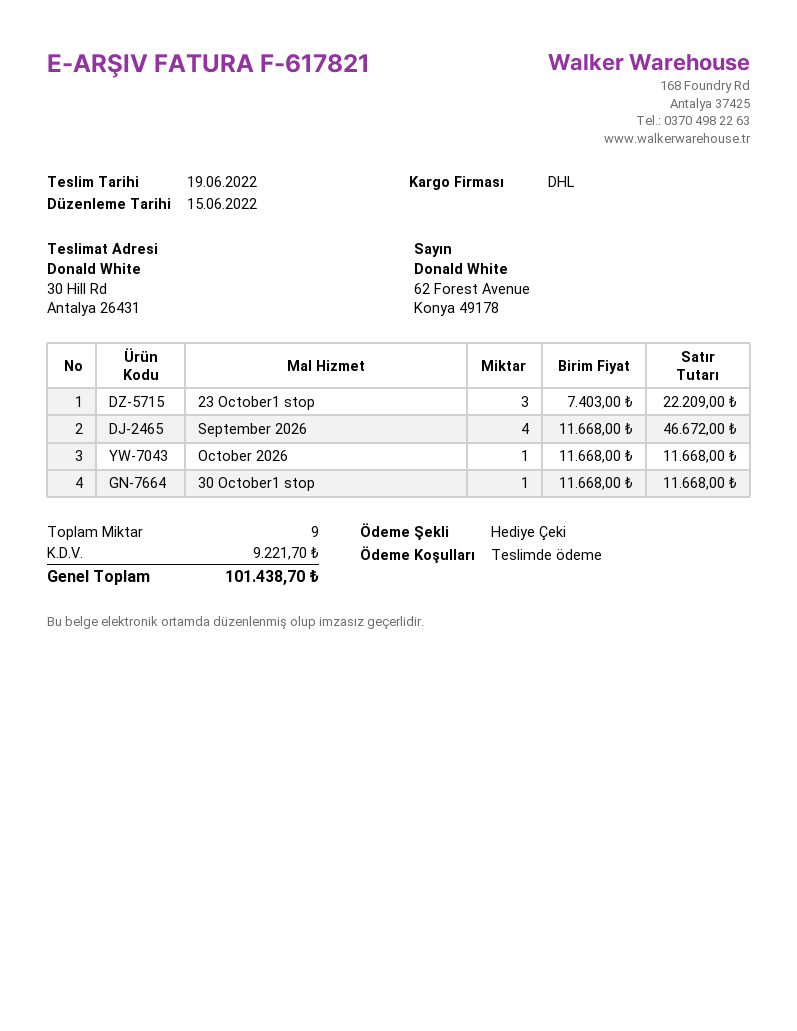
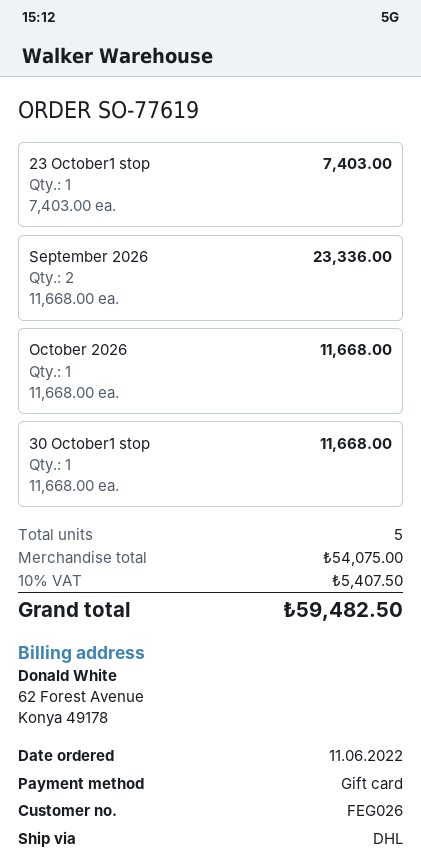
23 October1 stop: 3 x 7403.00 = 22209.00 -> 1 x 7403.00 = 7403.00
September 2026: 4 x 11668.00 = 46672.00 -> 2 x 11668.00 = 23336.00
total quantity: 9 -> 5
tax: 9221.70 -> 5407.50
total: 101438.70 -> 59482.50

